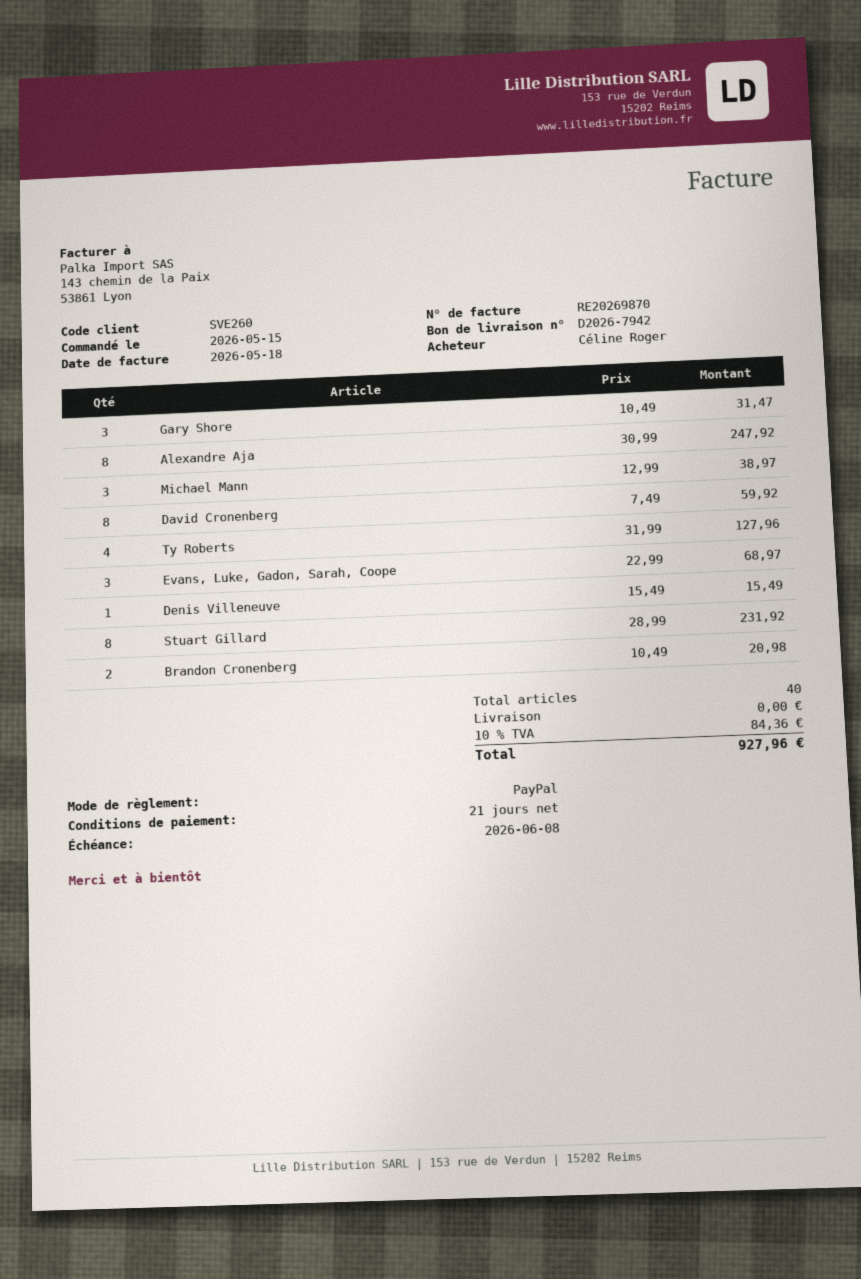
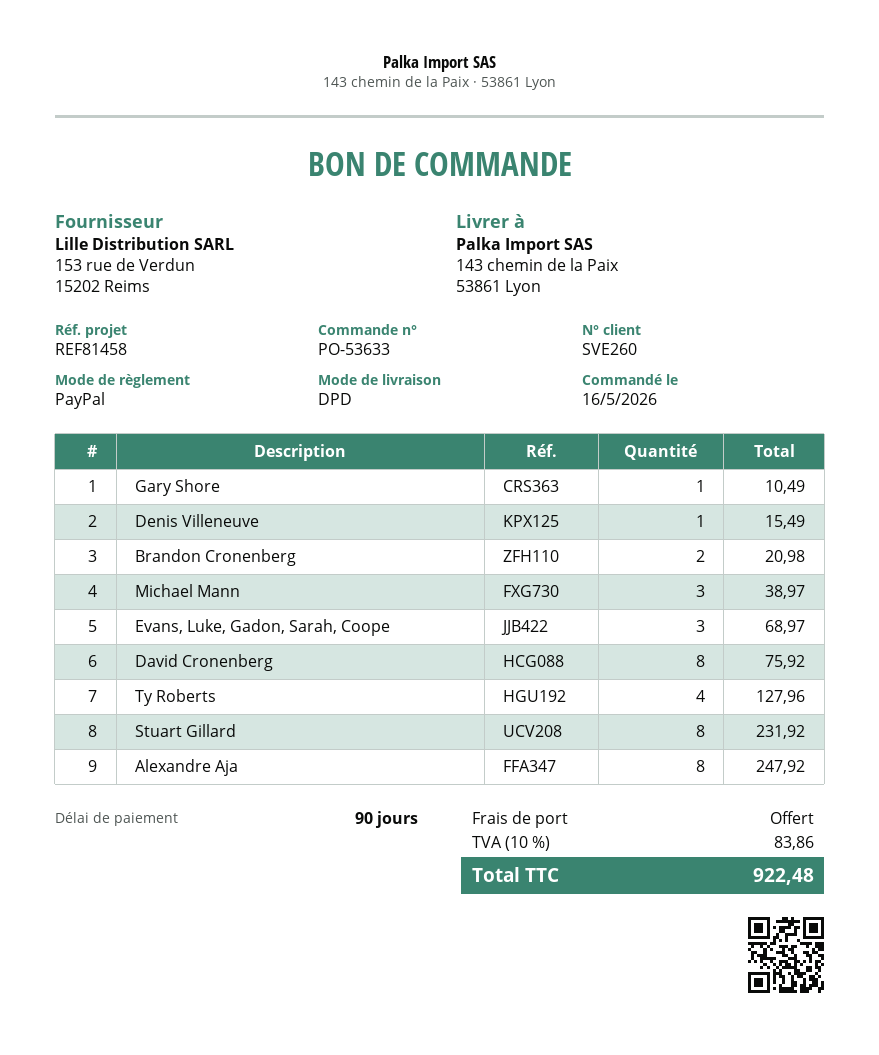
order date: 2026-05-15 -> 2026-05-16
payment terms: 21 days -> 90 days
Gary Shore: 3 for 31.47 -> 1 for 10.49
David Cronenberg: 8 for 59.92 -> 8 for 75.92
tax: 10% = 84.36 -> 10% = 83.86
total: 927.96 -> 922.48

